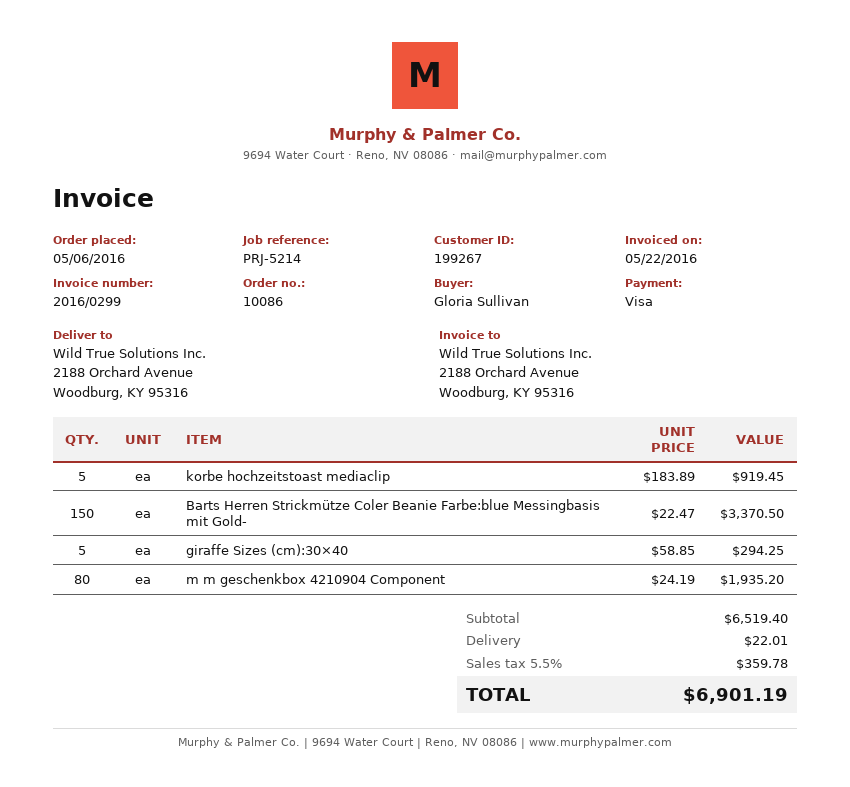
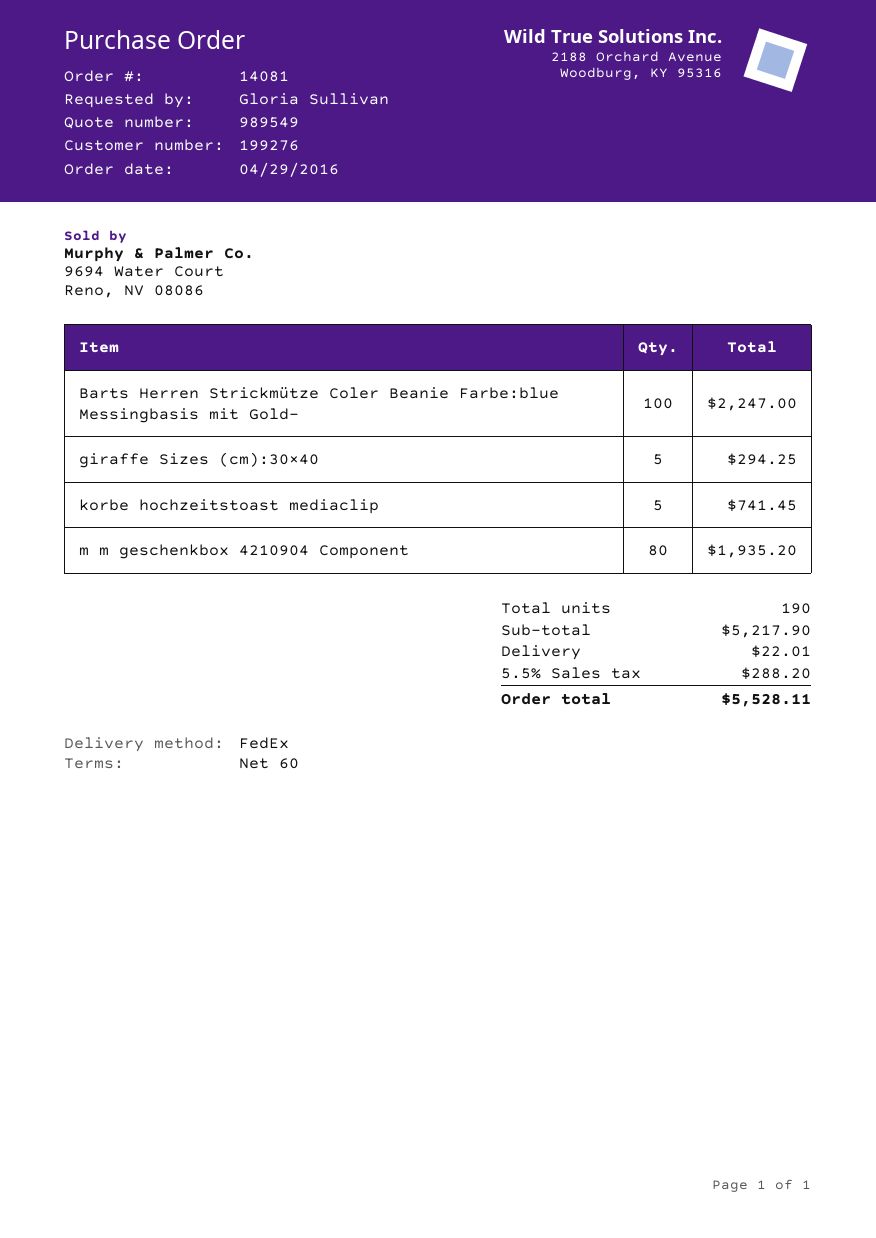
order number: 10086 -> 14081
order date: 2016-05-06 -> 2016-04-29
customer number: 199267 -> 199276
korbe hochzeitstoast mediaclip: 5 for 919.45 -> 5 for 741.45
Barts Herren Strickmütze Coler Beanie Farbe:blue Messingbasis mit Gold-: 150 for 3370.50 -> 100 for 2247.00
subtotal: 6519.40 -> 5217.90
tax: 5.5% = 359.78 -> 5.5% = 288.20
total: 6901.19 -> 5528.11

